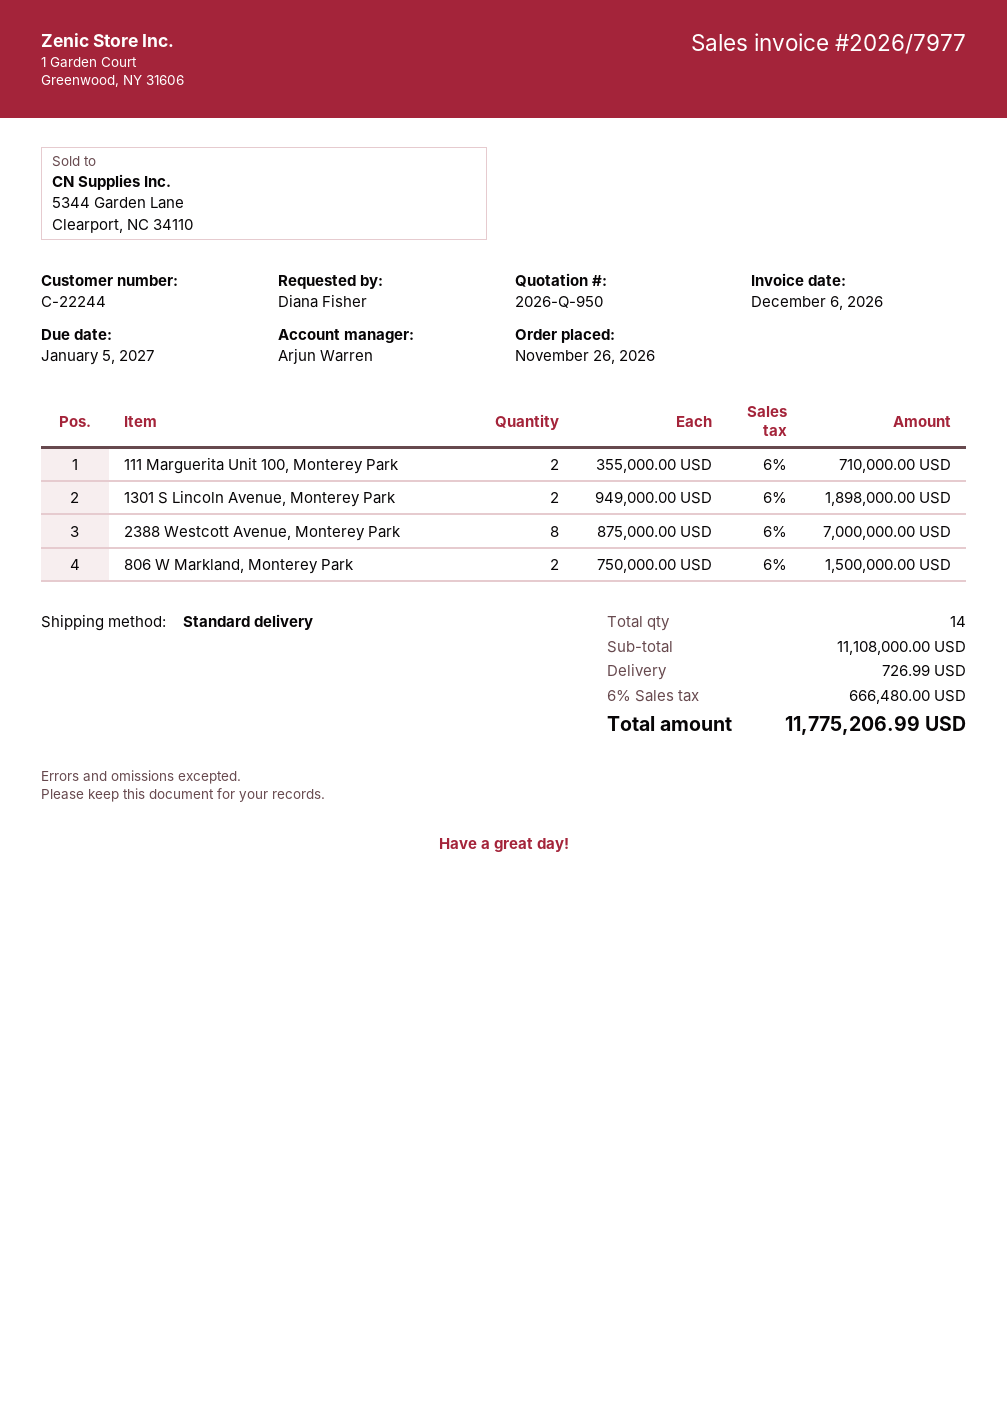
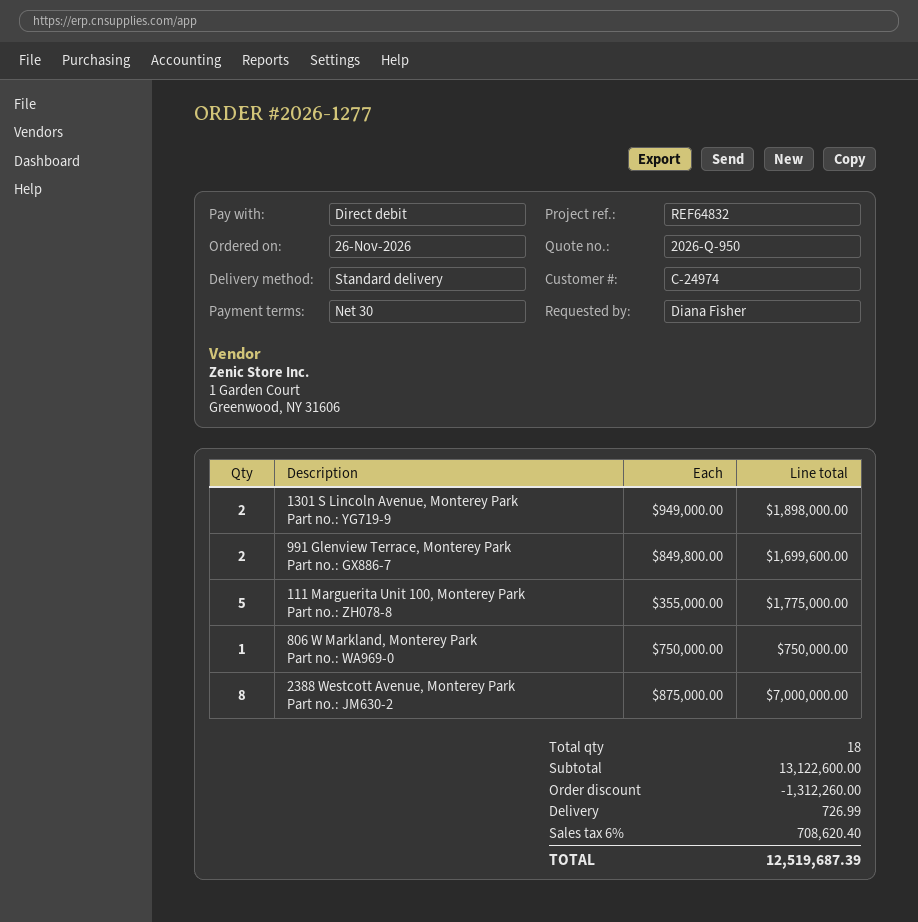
customer number: C-22244 -> C-24974
111 Marguerita Unit 100, Monterey Park: 2 x 355000.00 = 710000.00 -> 5 x 355000.00 = 1775000.00
806 W Markland, Monterey Park: 2 x 750000.00 = 1500000.00 -> 1 x 750000.00 = 750000.00
991 Glenview Terrace, Monterey Park: none -> 2 x 849800.00 = 1699600.00
total quantity: 14 -> 18
subtotal: 11108000.00 -> 13122600.00
discount: none -> 1312260.00
tax: 6% = 666480.00 -> 6% = 708620.40
total: 11775206.99 -> 12519687.39

